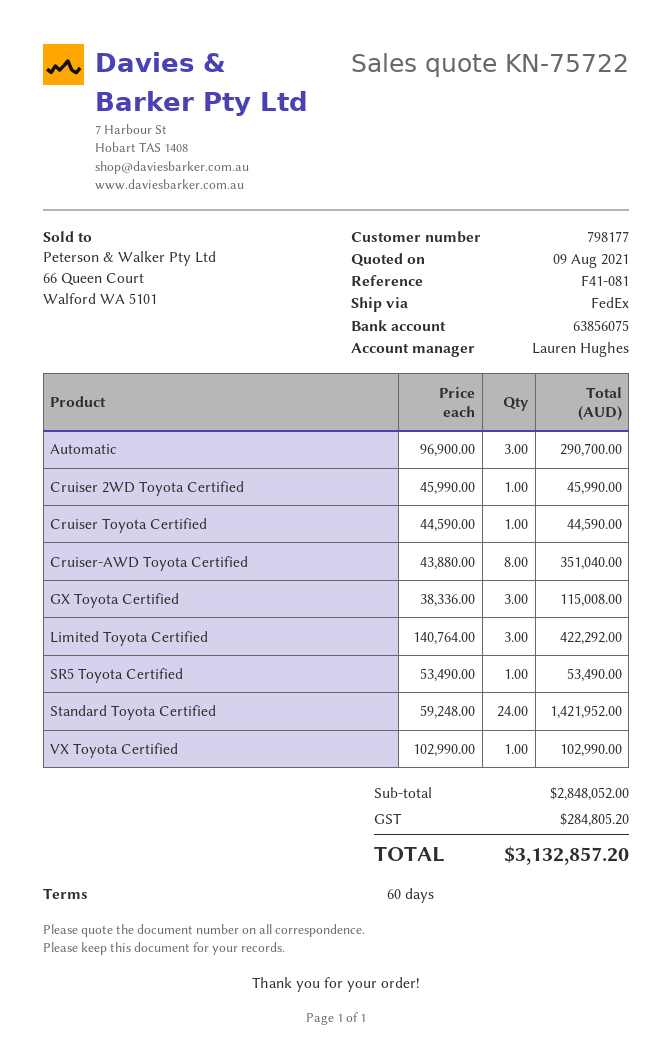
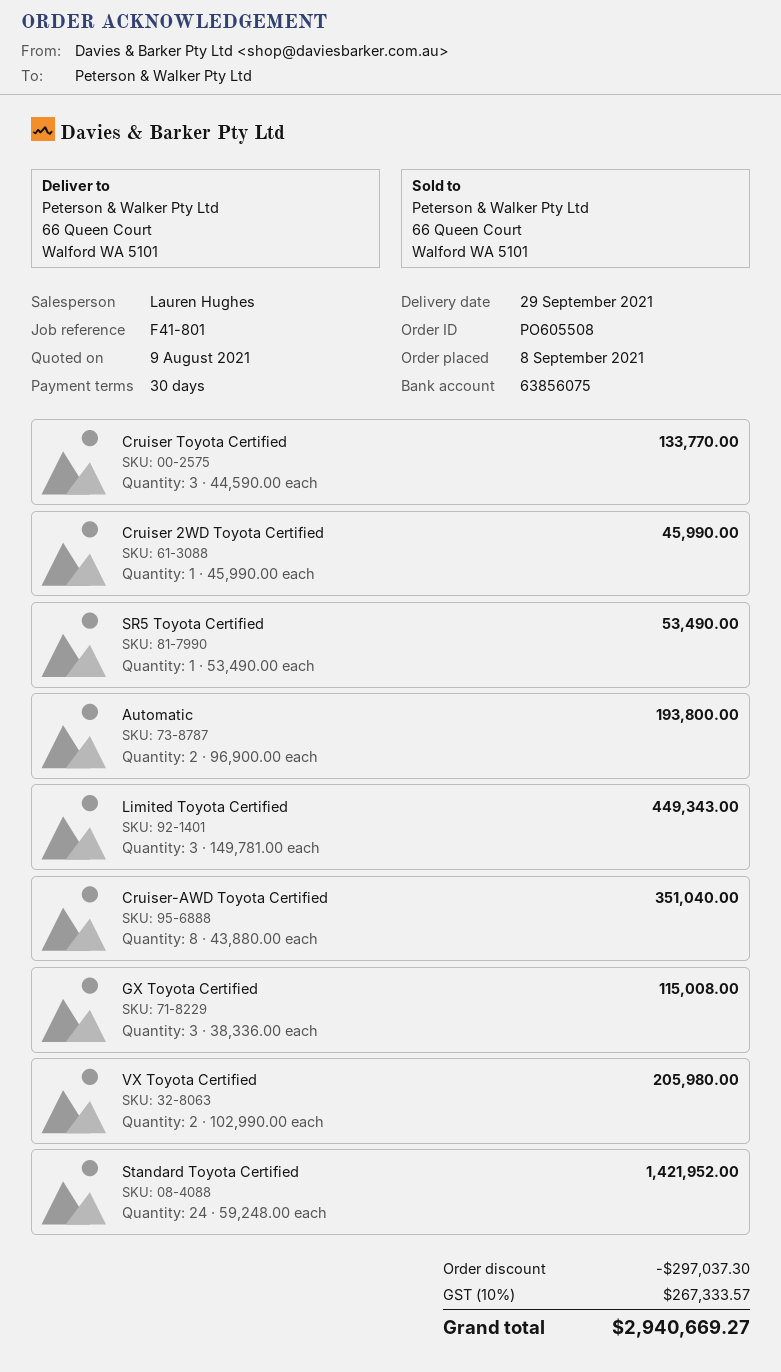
payment terms: 60 days -> 30 days
reference: F41-081 -> F41-801
Automatic: 3 x 96900.00 = 290700.00 -> 2 x 96900.00 = 193800.00
Cruiser Toyota Certified: 1 x 44590.00 = 44590.00 -> 3 x 44590.00 = 133770.00
Limited Toyota Certified: 3 x 140764.00 = 422292.00 -> 3 x 149781.00 = 449343.00
VX Toyota Certified: 1 x 102990.00 = 102990.00 -> 2 x 102990.00 = 205980.00
discount: none -> 297037.30
tax: 284805.20 -> 267333.57
total: 3132857.20 -> 2940669.27

